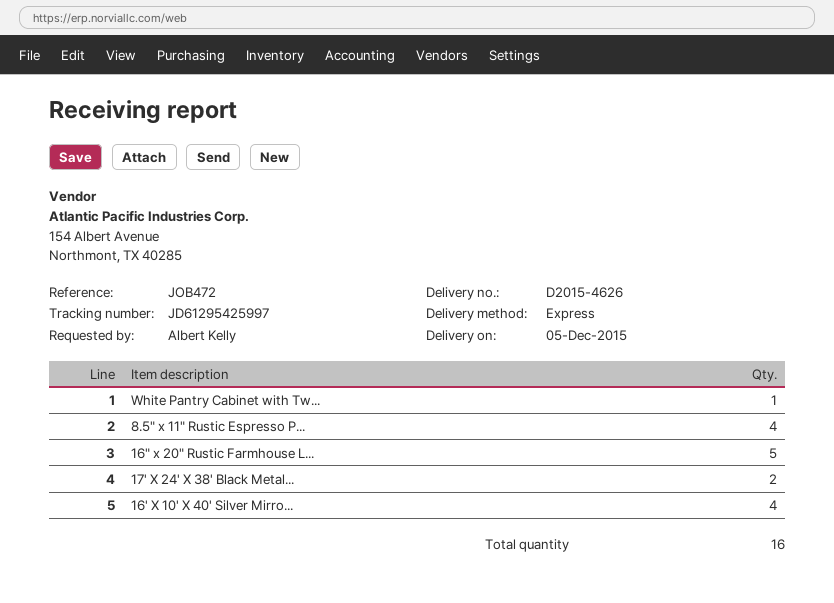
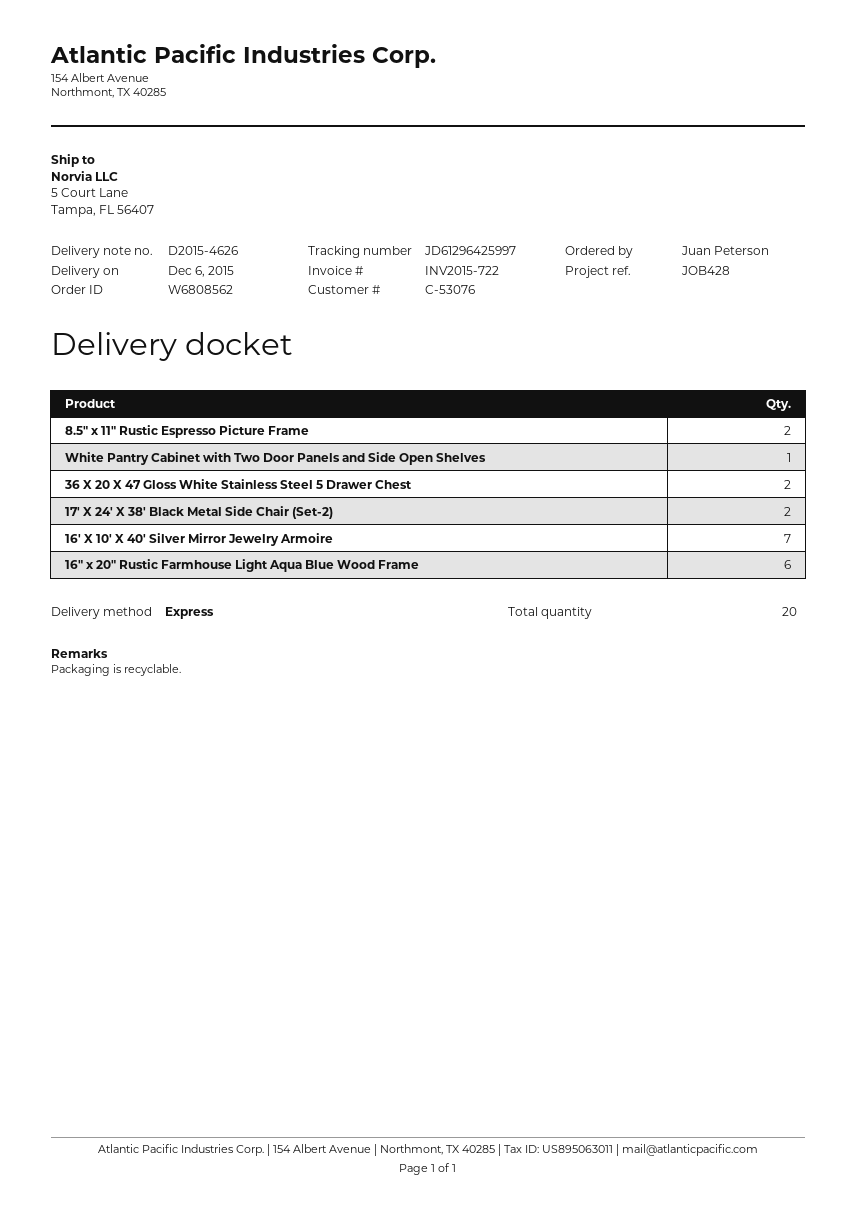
delivery date: 2015-12-05 -> 2015-12-06
reference: JOB472 -> JOB428
ordered by: Albert Kelly -> Juan Peterson
tracking number: JD61295425997 -> JD61296425997
8.5" x 11" Rustic Espresso P...: 4 -> 2
16" x 20" Rustic Farmhouse L...: 5 -> 6
16' X 10' X 40' Silver Mirro...: 4 -> 7
36 X 20 X 47 Gloss White Stainless Steel 5 Drawer Chest: none -> 2
total quantity: 16 -> 20

